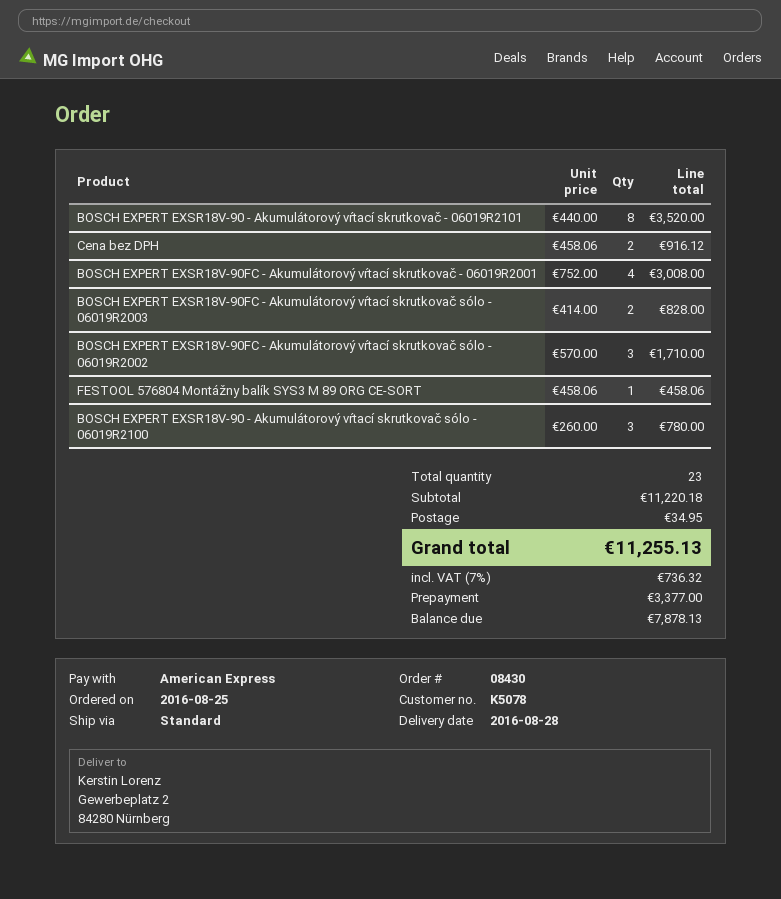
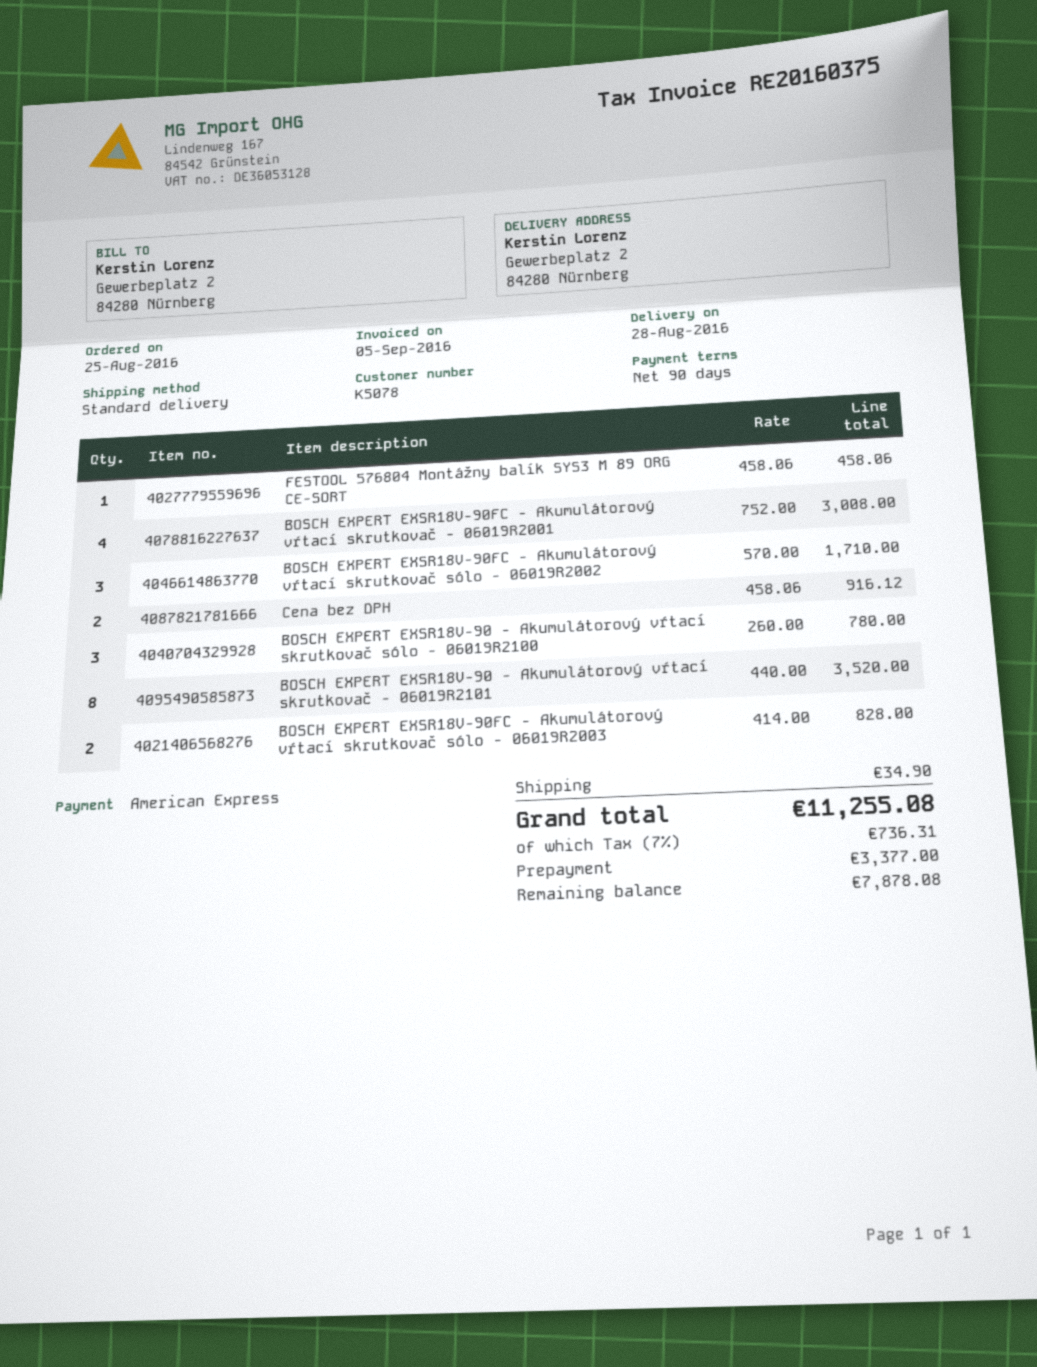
shipping: 34.95 -> 34.90
tax: 7% = 736.32 -> 7% = 736.31
total: 11255.13 -> 11255.08
balance: 7878.13 -> 7878.08

